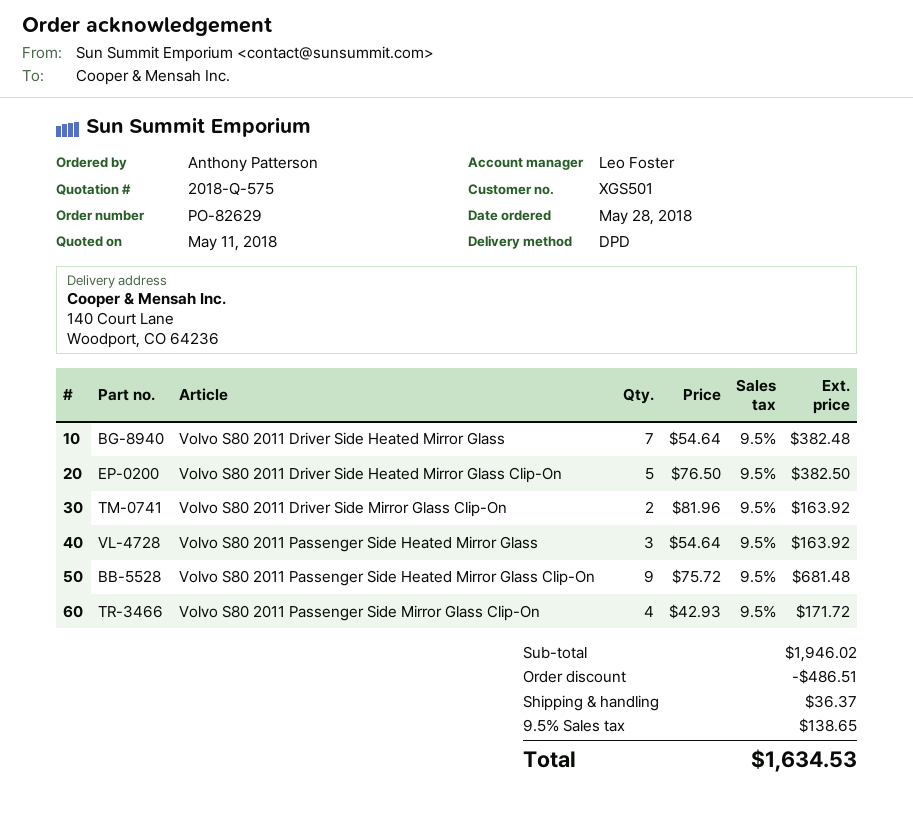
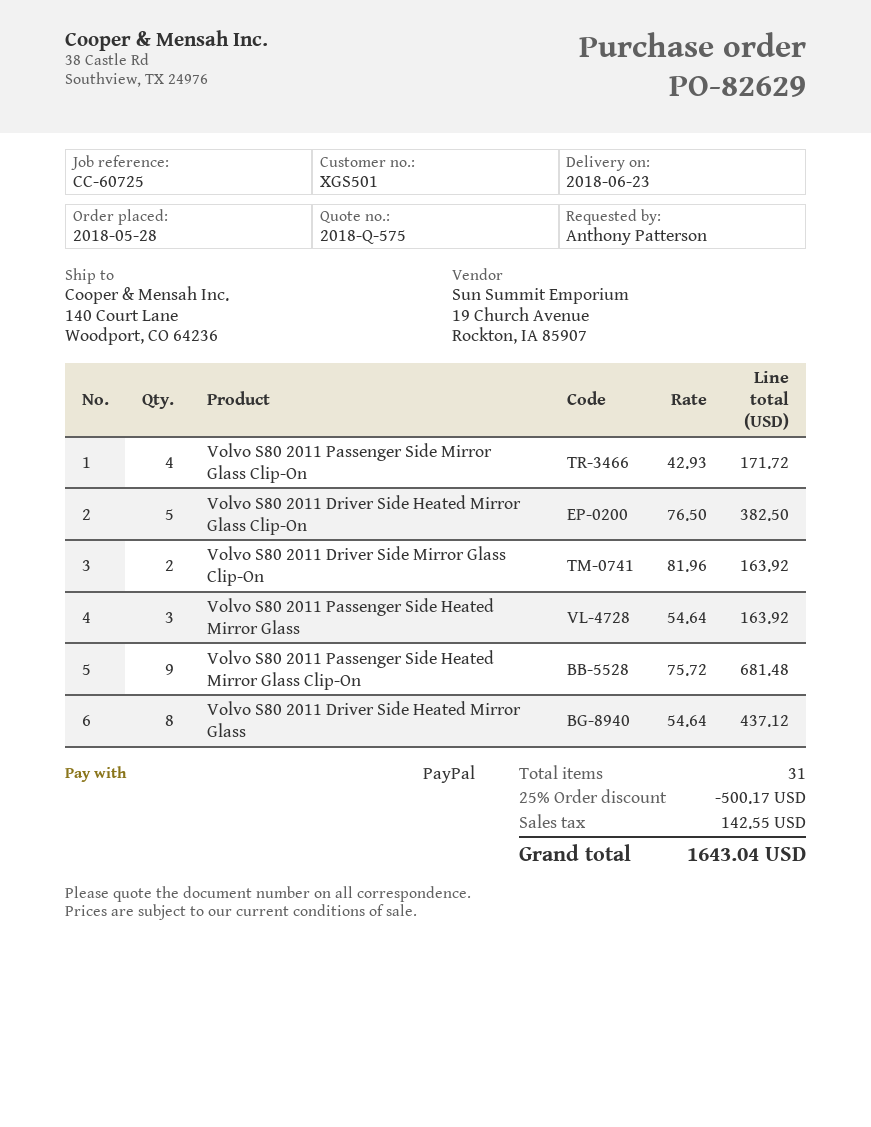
Volvo S80 2011 Driver Side Heated Mirror Glass: 7 x 54.64 = 382.48 -> 8 x 54.64 = 437.12
discount: 486.51 -> 500.17
shipping: 36.37 -> none
tax: 138.65 -> 142.55
total: 1634.53 -> 1643.04

